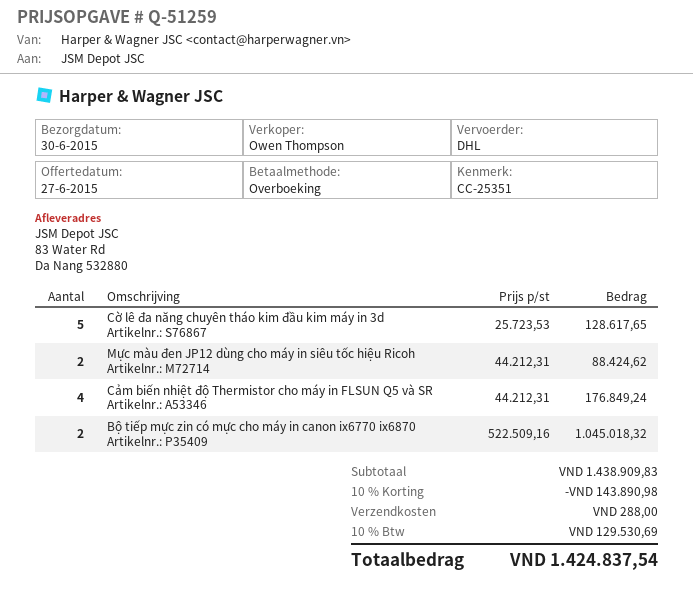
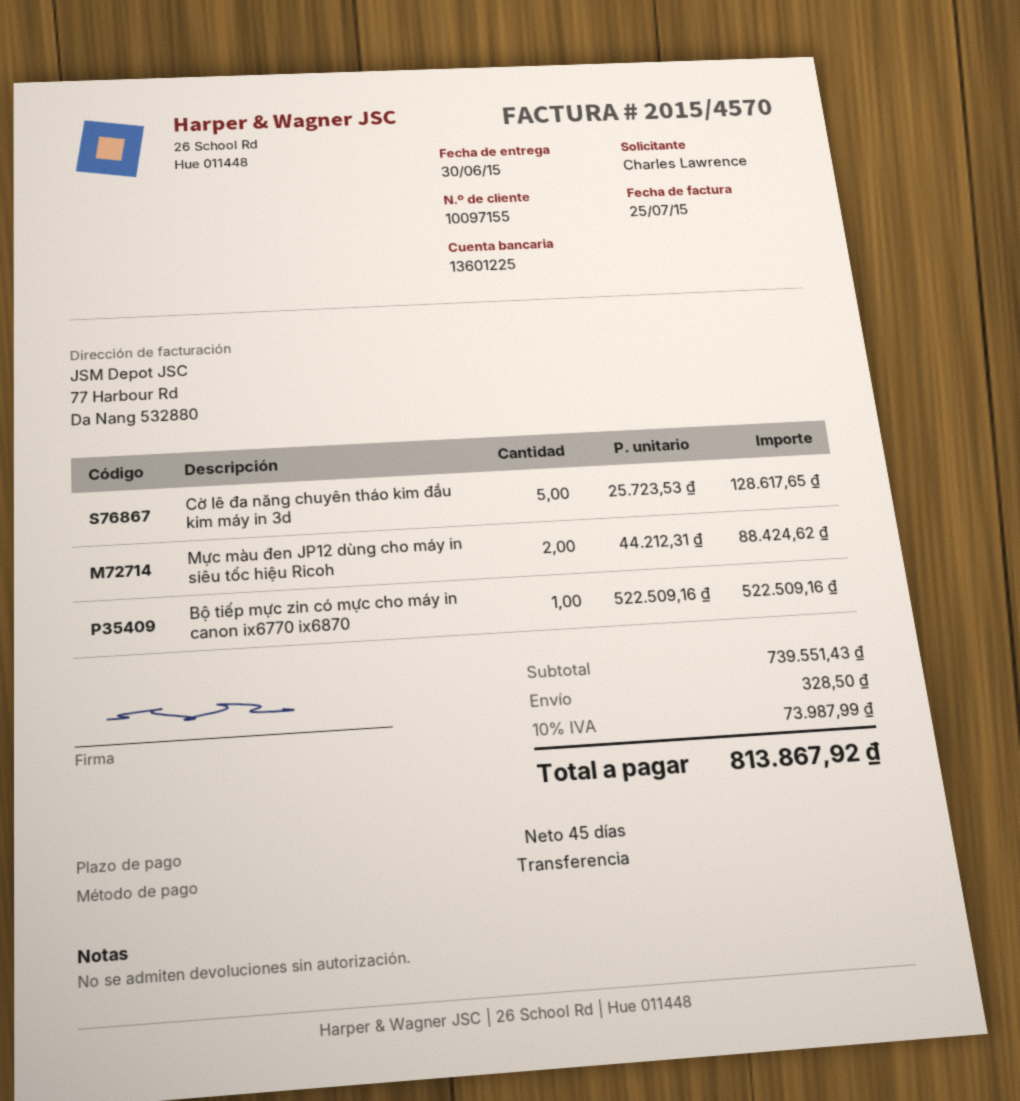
Cảm biến nhiệt độ Thermistor cho máy in FLSUN Q5 và SR: 4 x 44212.31 = 176849.24 -> none
Bộ tiếp mực zin có mực cho máy in canon ix6770 ix6870: 2 x 522509.16 = 1045018.32 -> 1 x 522509.16 = 522509.16
subtotal: 1438909.83 -> 739551.43
discount: 10% = 143890.98 -> none
shipping: 288.00 -> 328.50
tax: 10% = 129530.69 -> 10% = 73987.99
total: 1424837.54 -> 813867.92

